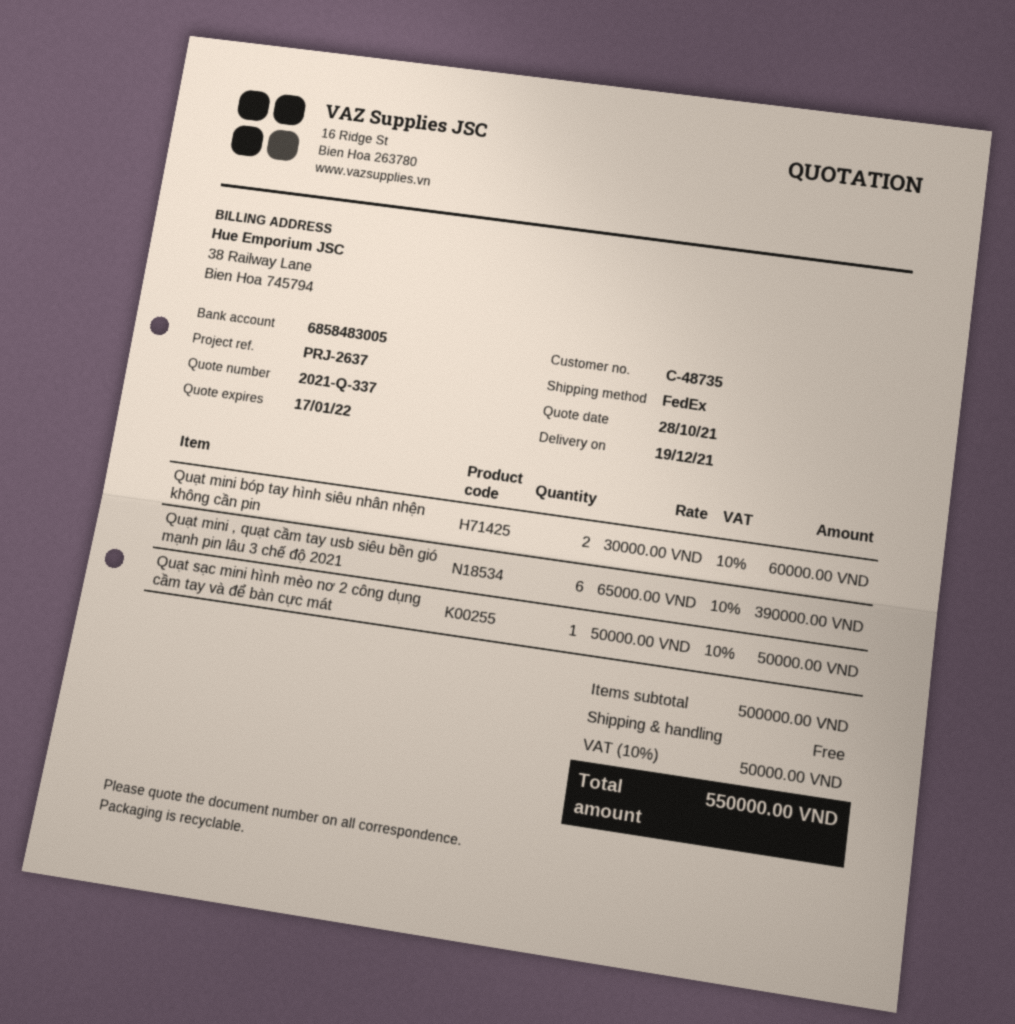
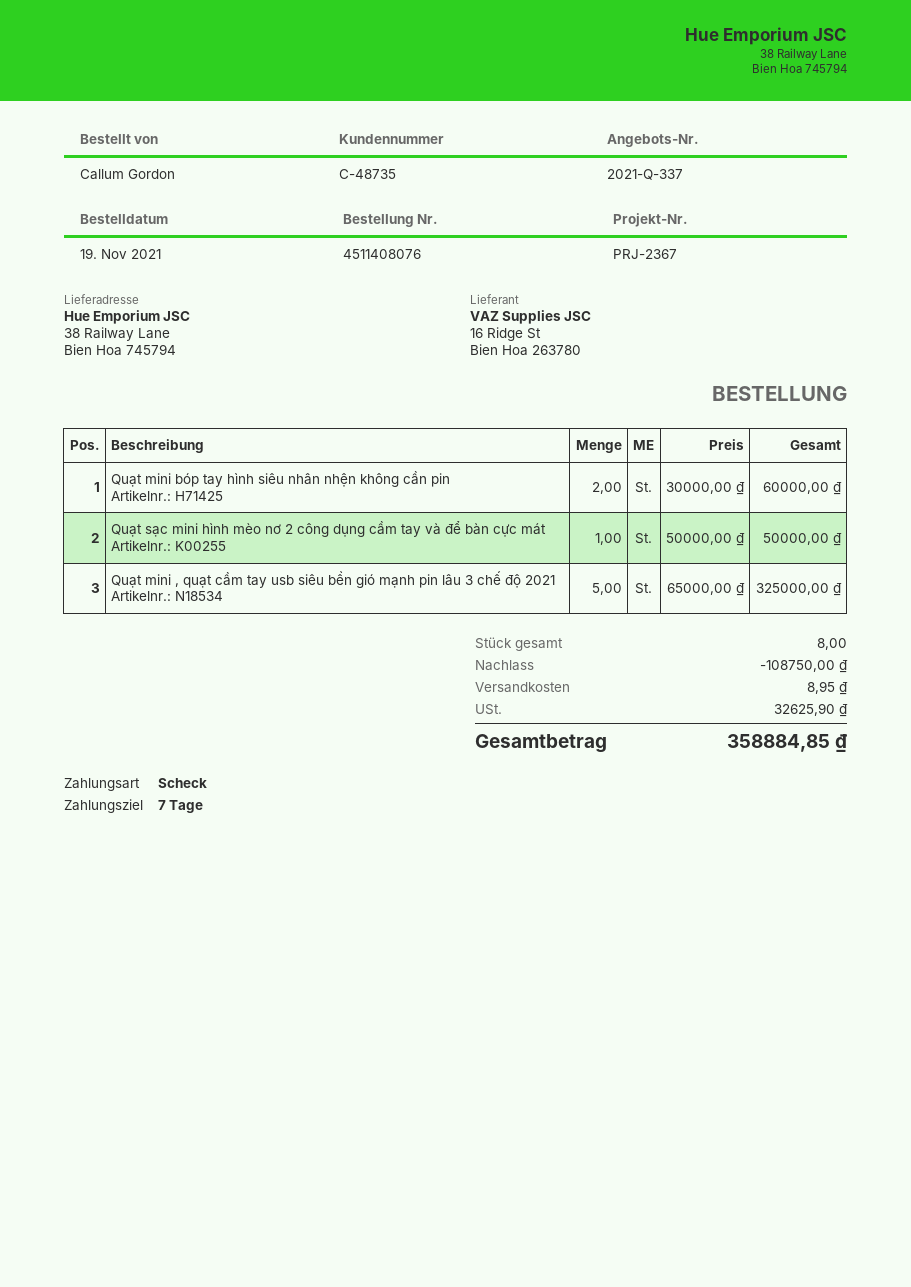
reference: PRJ-2637 -> PRJ-2367
Quạt mini , quạt cầm tay usb siêu bền gió mạnh pin lâu 3 chế độ 2021: 6 x 65000.00 = 390000.00 -> 5 x 65000.00 = 325000.00
discount: none -> 108750.00
shipping: 0.00 -> 8.95
tax: 50000.00 -> 32625.90
total: 550000.00 -> 358884.85

